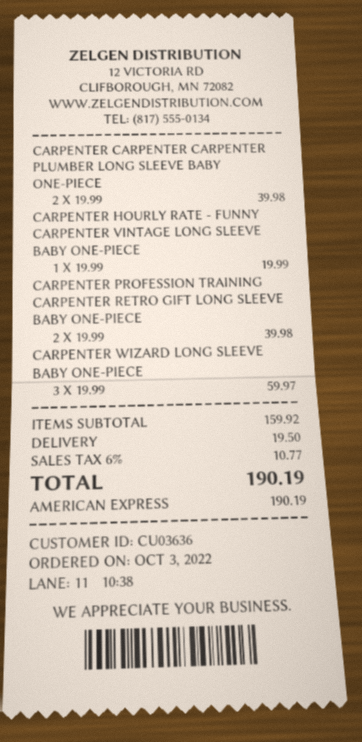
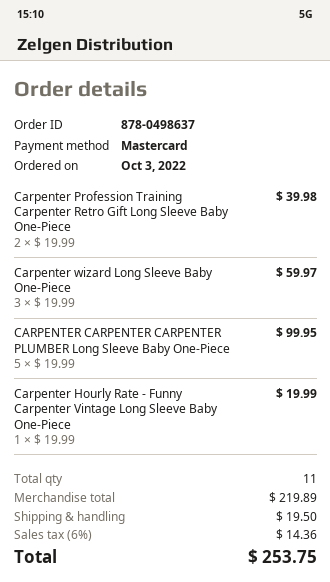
payment method: American Express -> Mastercard
CARPENTER CARPENTER CARPENTER PLUMBER LONG SLEEVE BABY ONE-PIECE: 2 x 19.99 = 39.98 -> 5 x 19.99 = 99.95
subtotal: 159.92 -> 219.89
tax: 6% = 10.77 -> 6% = 14.36
total: 190.19 -> 253.75

